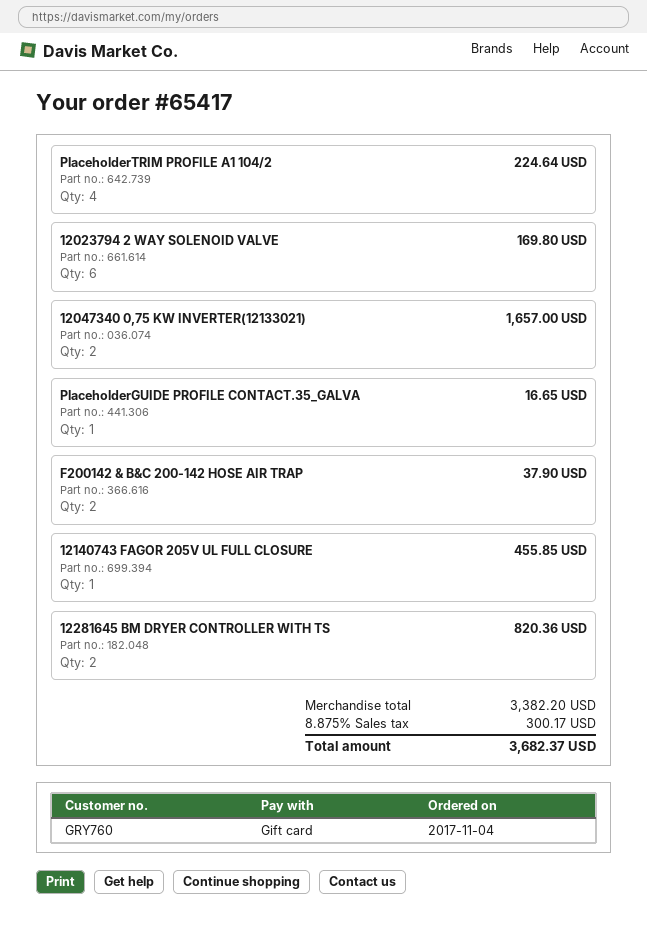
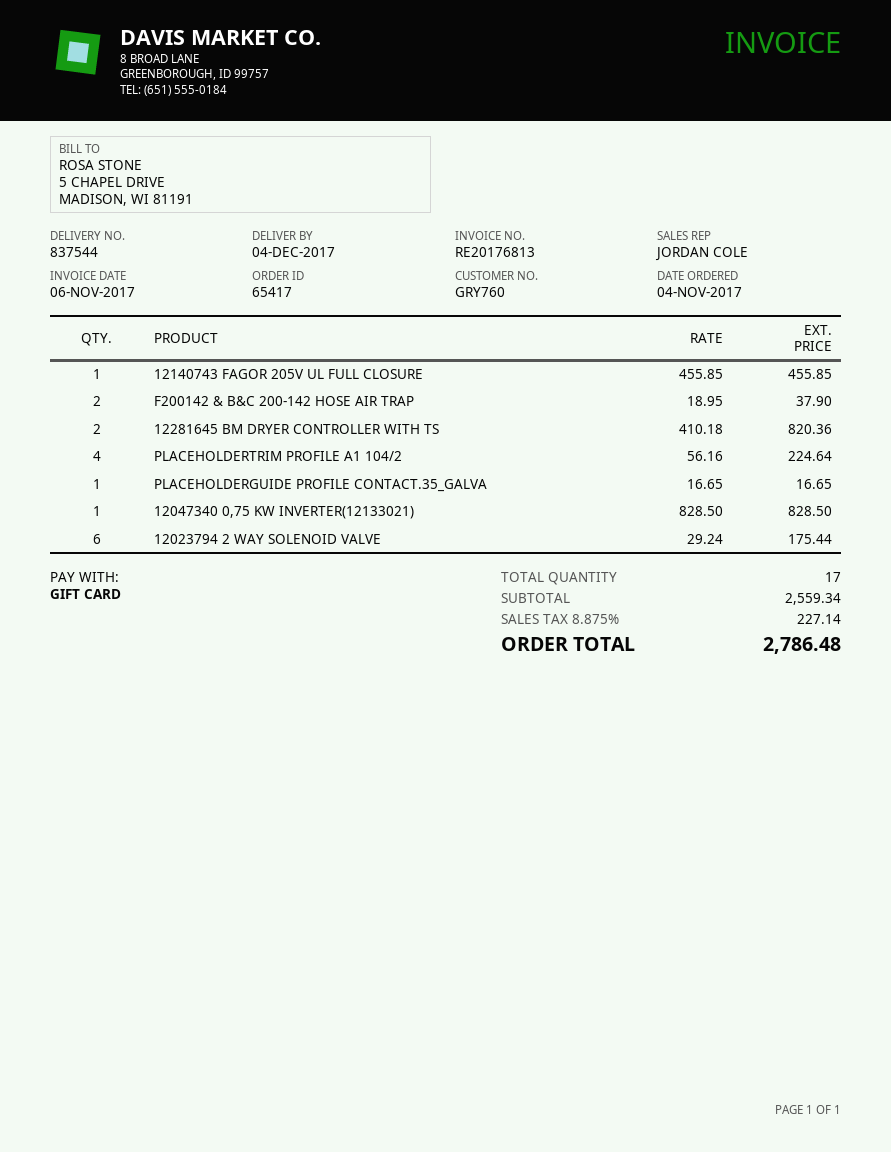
12023794 2 WAY SOLENOID VALVE: 6 for 169.80 -> 6 for 175.44
12047340 0,75 KW INVERTER(12133021): 2 for 1657.00 -> 1 for 828.50
subtotal: 3382.20 -> 2559.34
tax: 8.875% = 300.17 -> 8.875% = 227.14
total: 3682.37 -> 2786.48

